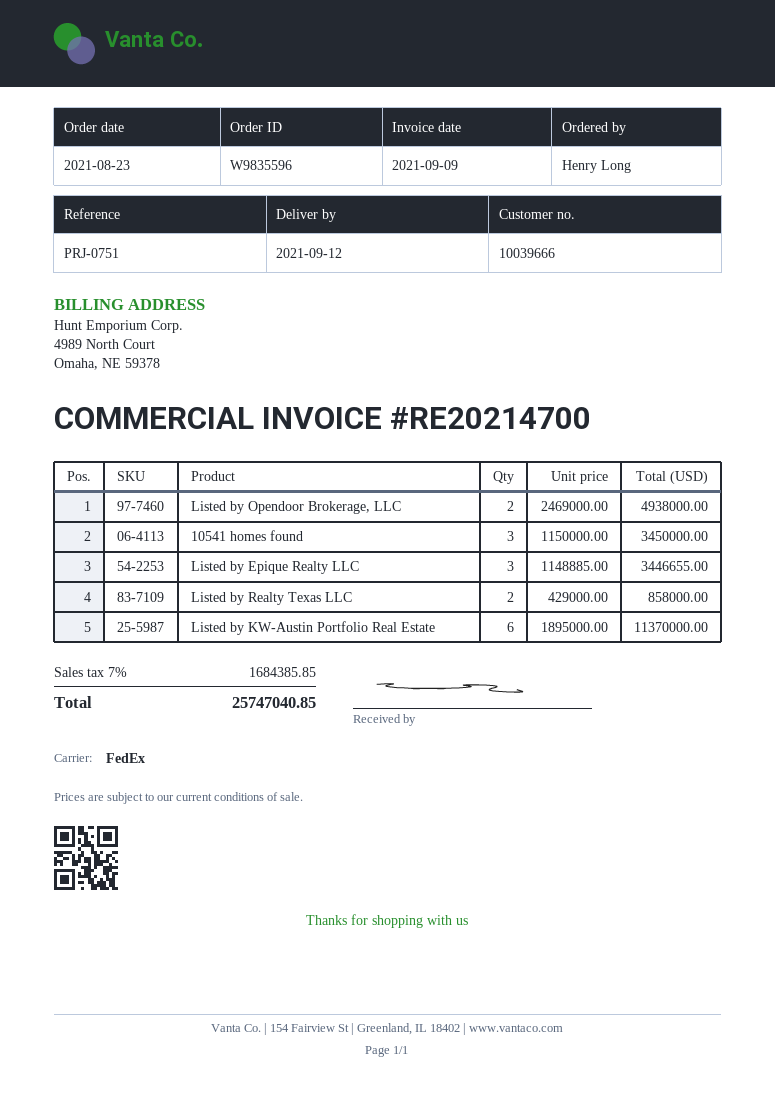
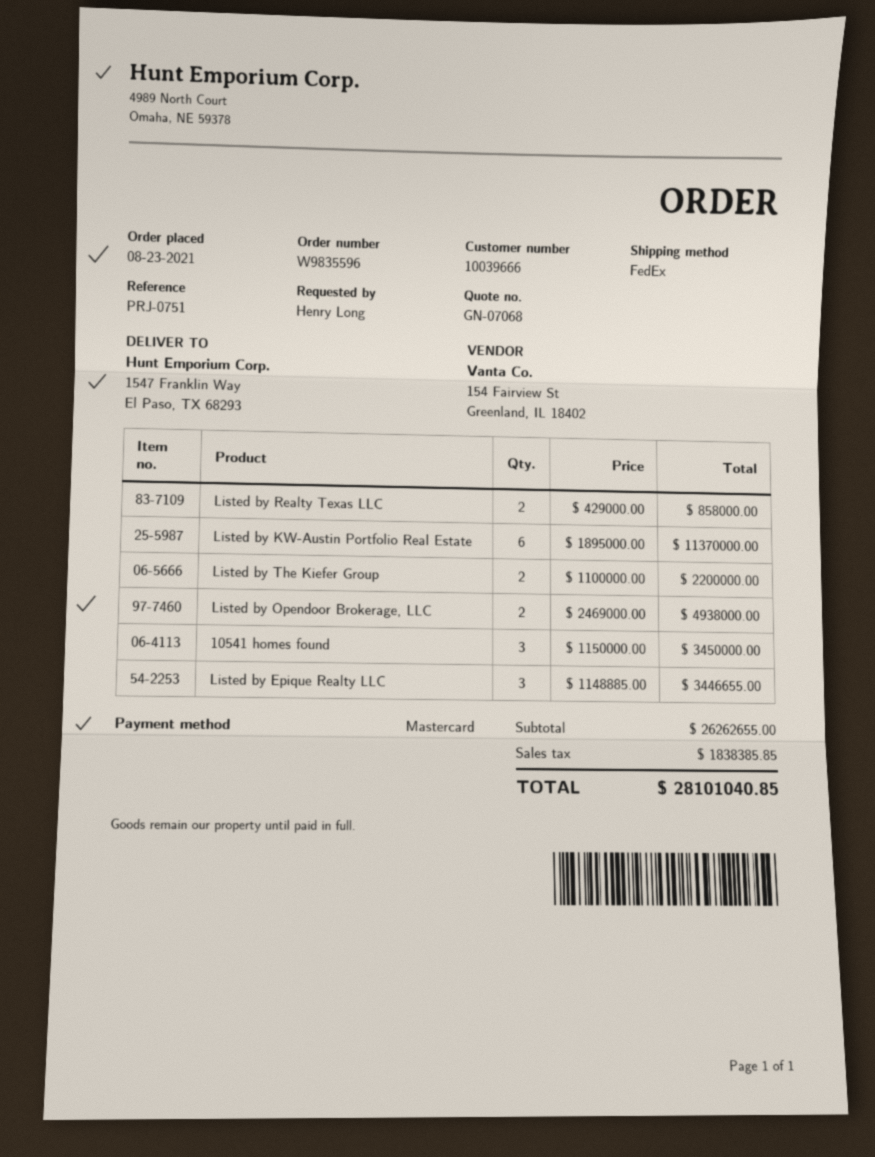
Listed by The Kiefer Group: none -> 2 x 1100000.00 = 2200000.00
tax: 1684385.85 -> 1838385.85
total: 25747040.85 -> 28101040.85

